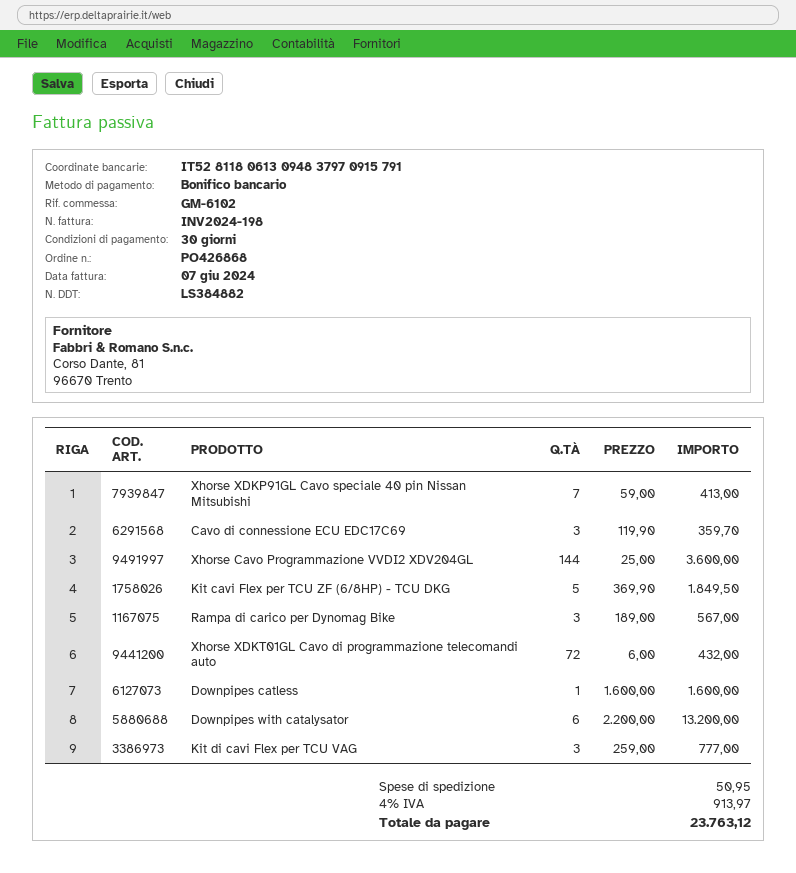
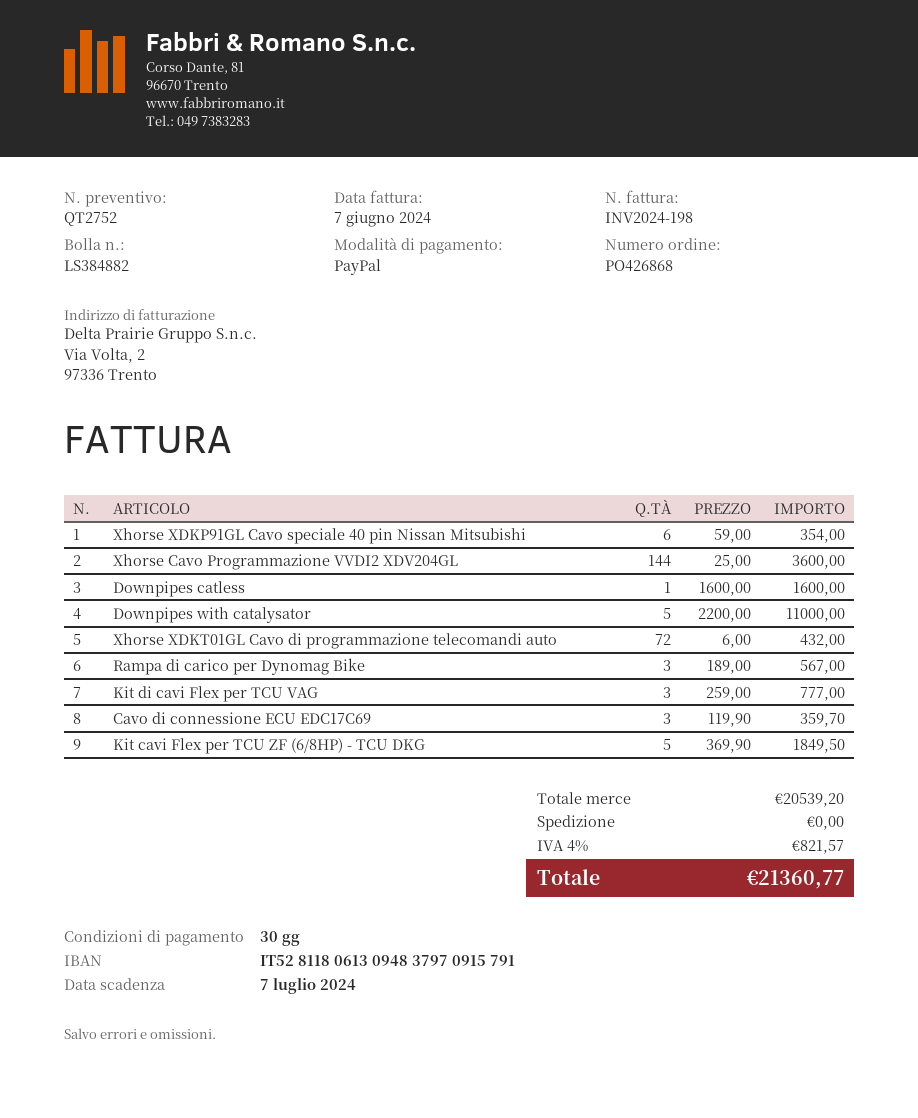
payment method: bank transfer -> PayPal
Xhorse XDKP91GL Cavo speciale 40 pin Nissan Mitsubishi: 7 x 59.00 = 413.00 -> 6 x 59.00 = 354.00
Downpipes with catalysator: 6 x 2200.00 = 13200.00 -> 5 x 2200.00 = 11000.00
shipping: 50.95 -> 0.00
tax: 4% = 913.97 -> 4% = 821.57
total: 23763.12 -> 21360.77

